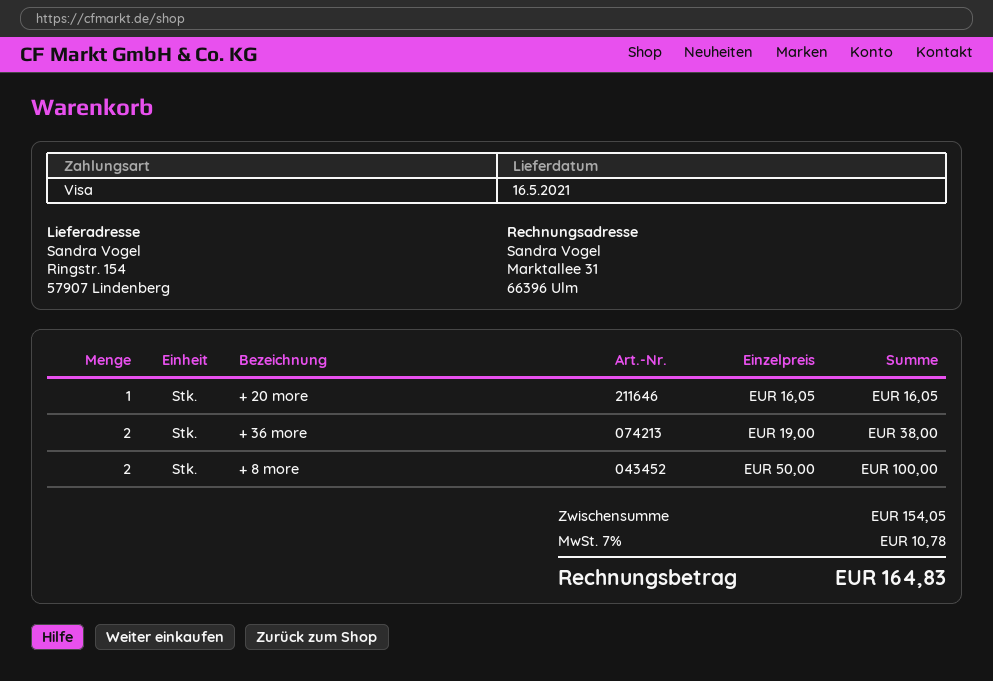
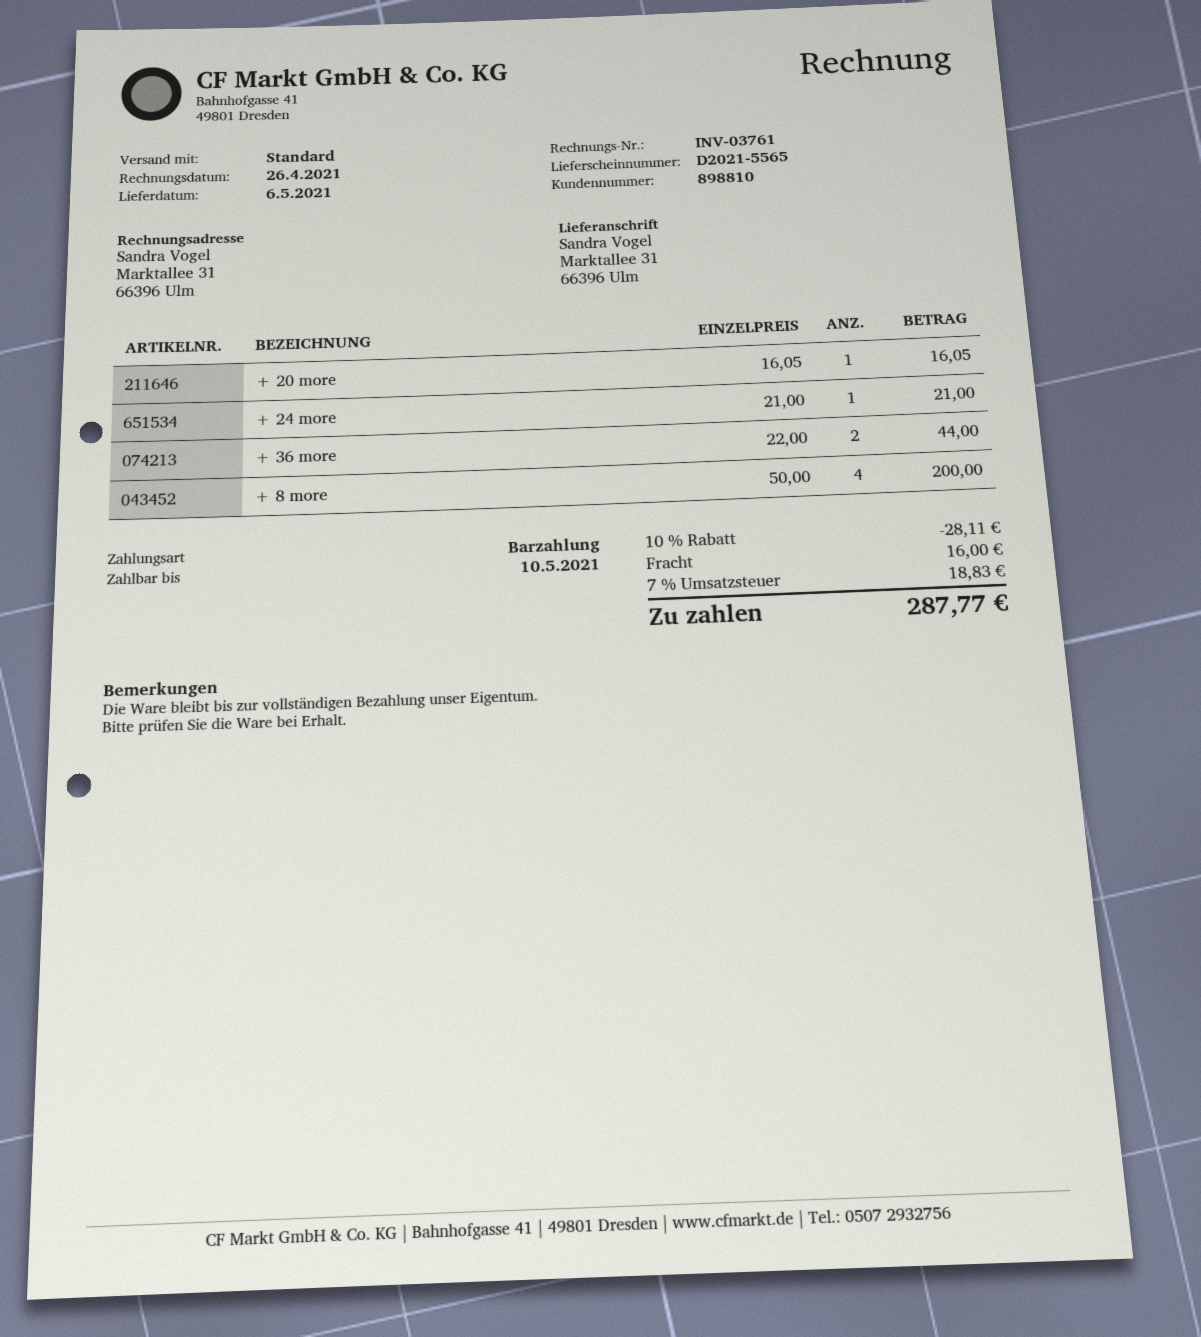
delivery date: 2021-05-16 -> 2021-05-06
payment method: Visa -> cash
ship to: Ringstr. 154, 57907 Lindenberg -> Marktallee 31, 66396 Ulm
+ 36 more: 2 x 19.00 = 38.00 -> 2 x 22.00 = 44.00
+ 8 more: 2 x 50.00 = 100.00 -> 4 x 50.00 = 200.00
+ 24 more: none -> 1 x 21.00 = 21.00
discount: none -> 10% = 28.11
shipping: none -> 16.00
tax: 7% = 10.78 -> 7% = 18.83
total: 164.83 -> 287.77

